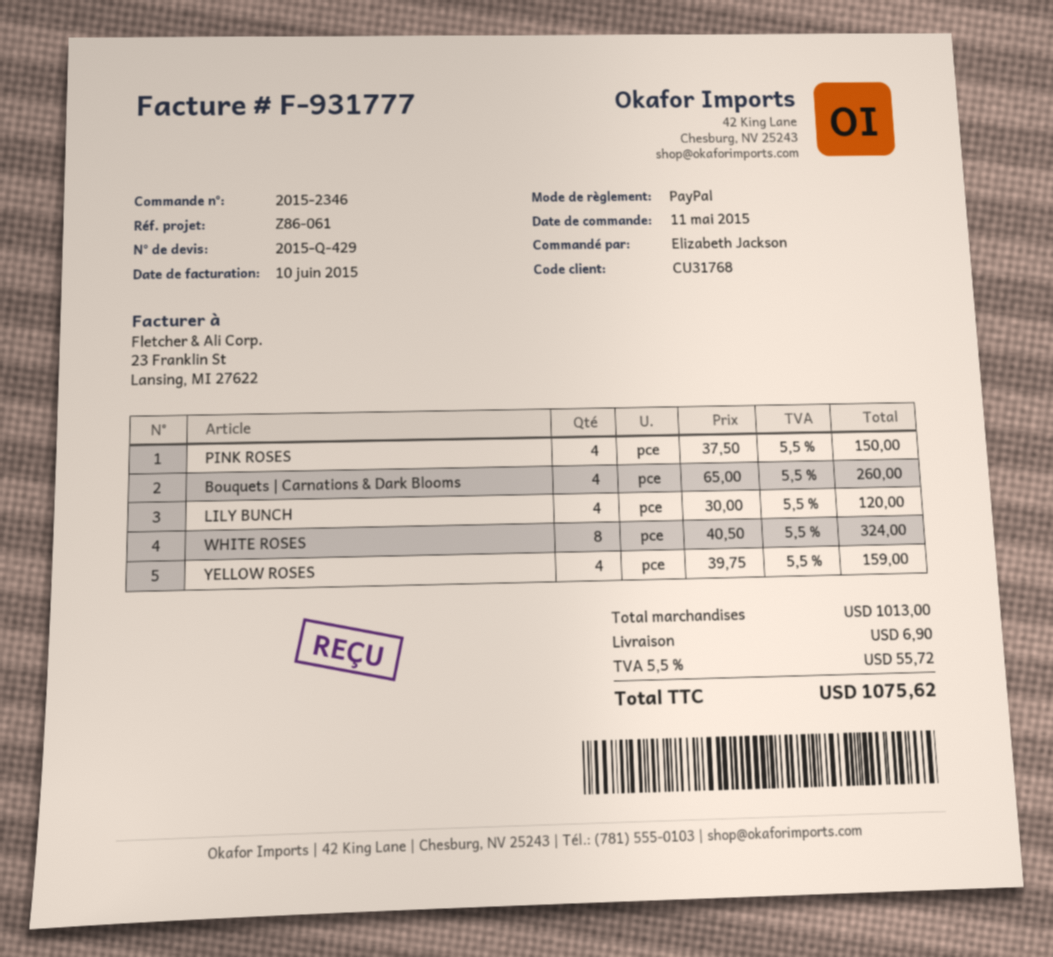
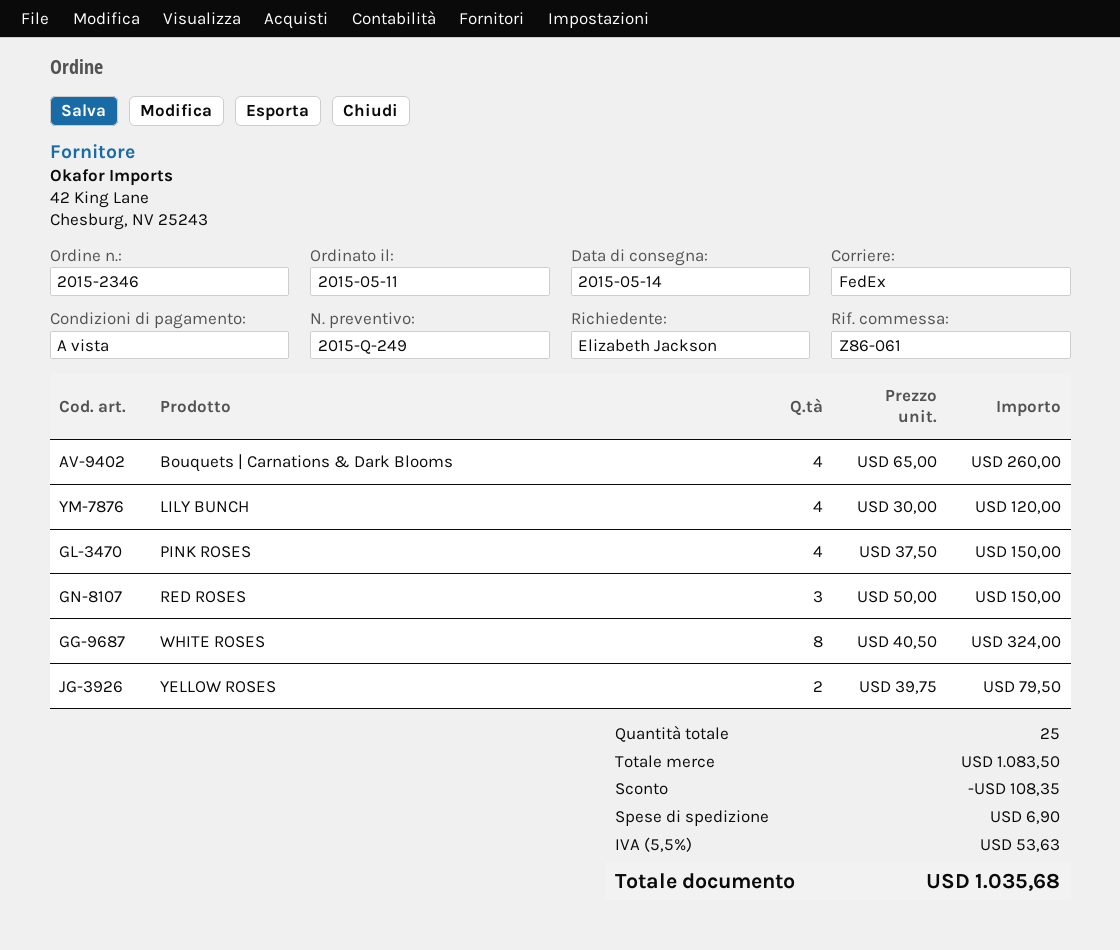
quote number: 2015-Q-429 -> 2015-Q-249
YELLOW ROSES: 4 x 39.75 = 159.00 -> 2 x 39.75 = 79.50
RED ROSES: none -> 3 x 50.00 = 150.00
subtotal: 1013.00 -> 1083.50
discount: none -> 108.35
tax: 5.5% = 55.72 -> 5.5% = 53.63
total: 1075.62 -> 1035.68

